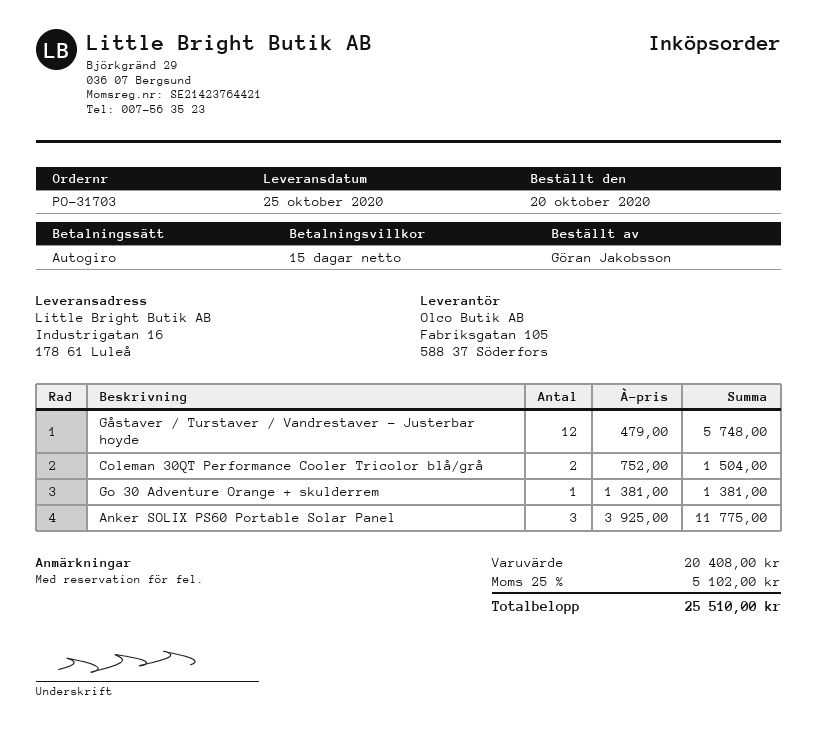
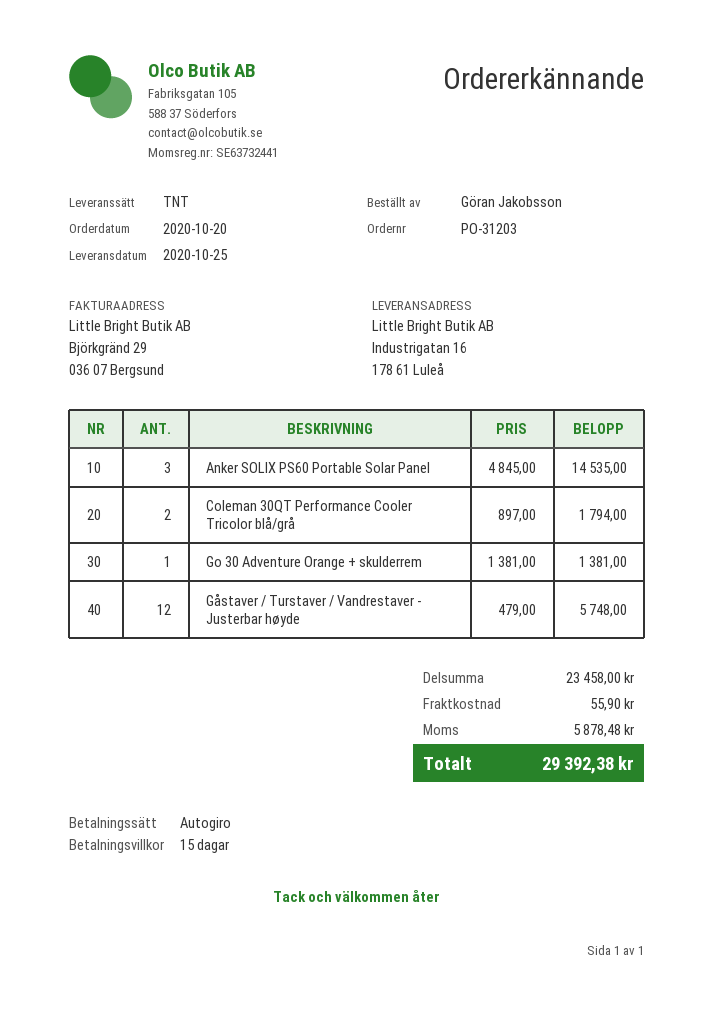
order number: PO-31703 -> PO-31203
Coleman 30QT Performance Cooler Tricolor blå/grå: 2 x 752.00 = 1504.00 -> 2 x 897.00 = 1794.00
Anker SOLIX PS60 Portable Solar Panel: 3 x 3925.00 = 11775.00 -> 3 x 4845.00 = 14535.00
subtotal: 20408.00 -> 23458.00
shipping: none -> 55.90
tax: 5102.00 -> 5878.48
total: 25510.00 -> 29392.38

